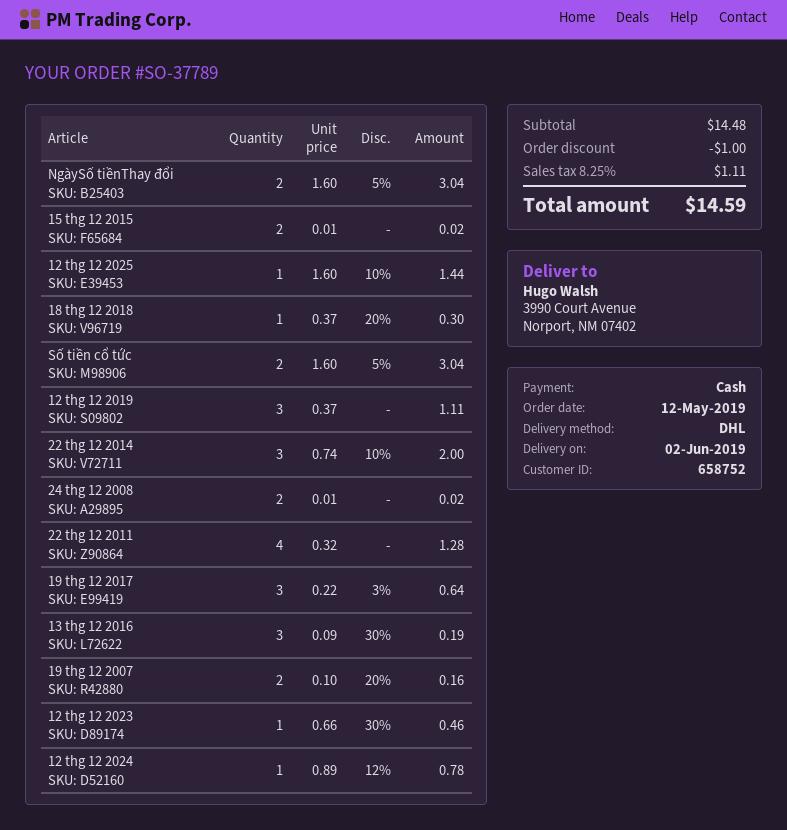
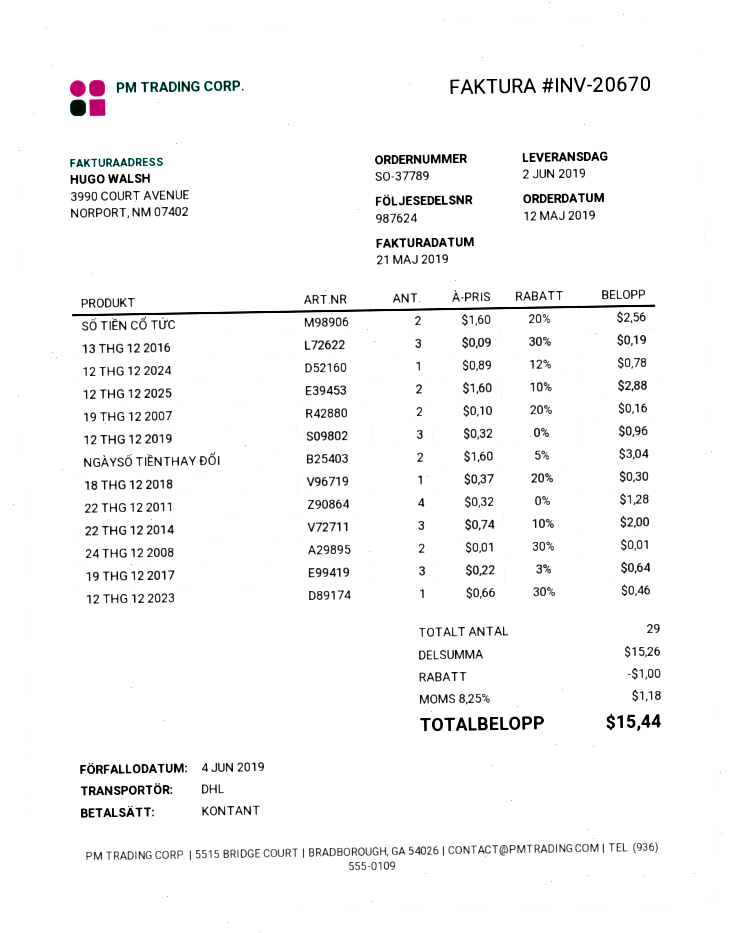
15 thg 12 2015: 2 x 0.01 = 0.02 -> none
12 thg 12 2025: 1 x 1.60 - 10% = 1.44 -> 2 x 1.60 - 10% = 2.88
Số tiền cổ tức: 2 x 1.60 - 5% = 3.04 -> 2 x 1.60 - 20% = 2.56
12 thg 12 2019: 3 x 0.37 = 1.11 -> 3 x 0.32 = 0.96
24 thg 12 2008: 2 x 0.01 = 0.02 -> 2 x 0.01 - 30% = 0.01
subtotal: 14.48 -> 15.26
tax: 8.25% = 1.11 -> 8.25% = 1.18
total: 14.59 -> 15.44

